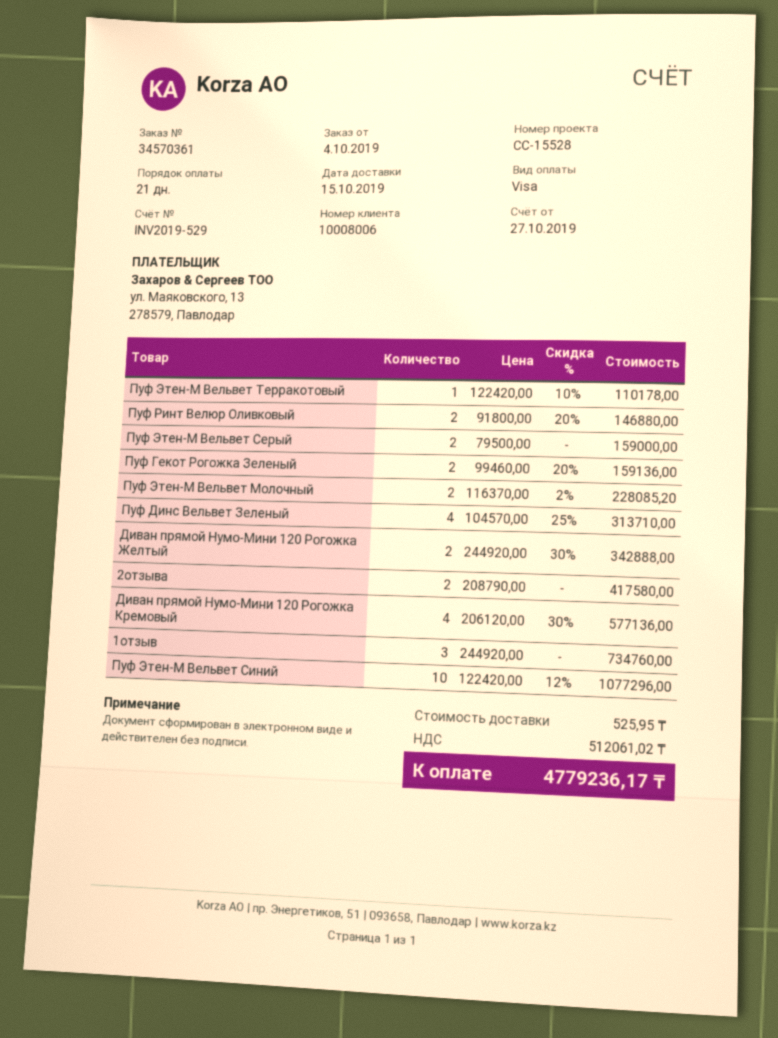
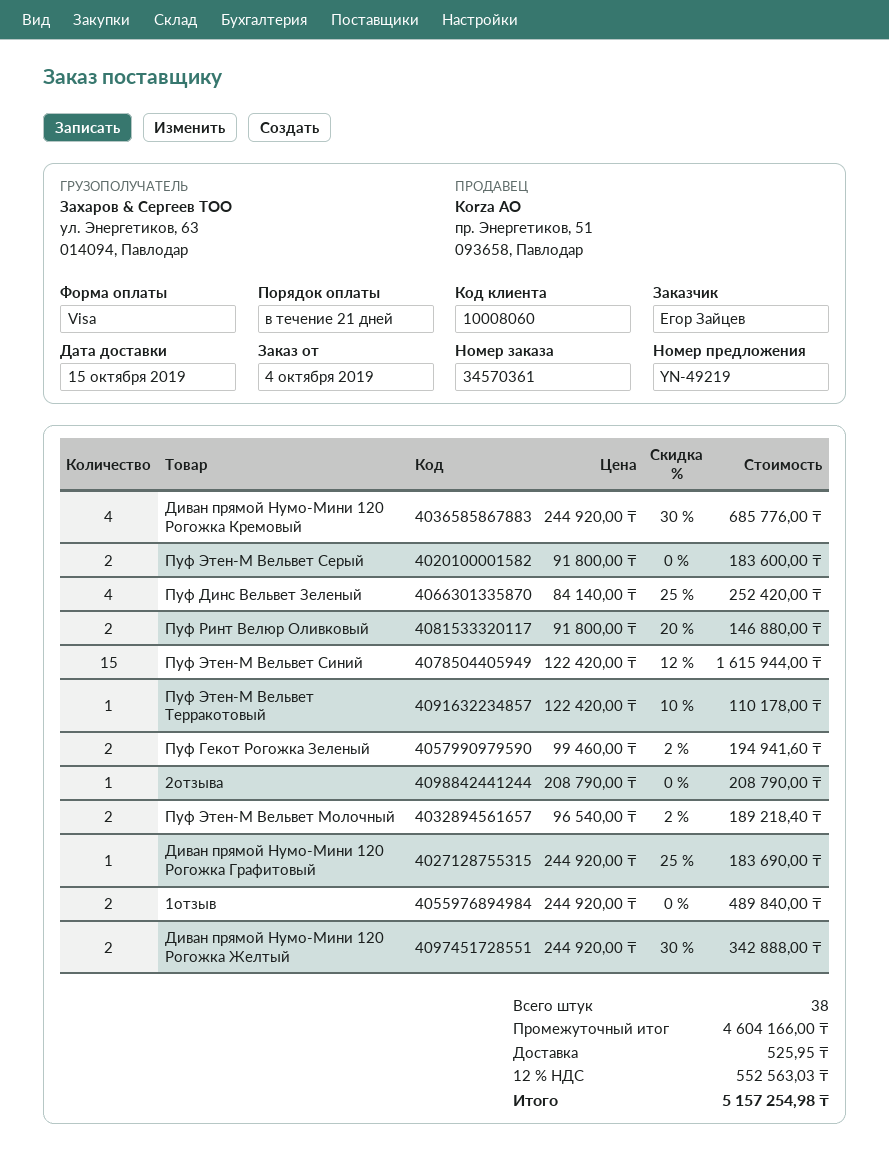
customer number: 10008006 -> 10008060
Пуф Этен-М Вельвет Серый: 2 x 79500.00 = 159000.00 -> 2 x 91800.00 = 183600.00
Пуф Гекот Рогожка Зеленый: 2 x 99460.00 - 20% = 159136.00 -> 2 x 99460.00 - 2% = 194941.60
Пуф Этен-М Вельвет Молочный: 2 x 116370.00 - 2% = 228085.20 -> 2 x 96540.00 - 2% = 189218.40
Пуф Динс Вельвет Зеленый: 4 x 104570.00 - 25% = 313710.00 -> 4 x 84140.00 - 25% = 252420.00
2отзыва: 2 x 208790.00 = 417580.00 -> 1 x 208790.00 = 208790.00
Диван прямой Нумо-Мини 120 Рогожка Кремовый: 4 x 206120.00 - 30% = 577136.00 -> 4 x 244920.00 - 30% = 685776.00
1отзыв: 3 x 244920.00 = 734760.00 -> 2 x 244920.00 = 489840.00
Пуф Этен-М Вельвет Синий: 10 x 122420.00 - 12% = 1077296.00 -> 15 x 122420.00 - 12% = 1615944.00
Диван прямой Нумо-Мини 120 Рогожка Графитовый: none -> 1 x 244920.00 - 25% = 183690.00
tax: 512061.02 -> 552563.03
total: 4779236.17 -> 5157254.98

